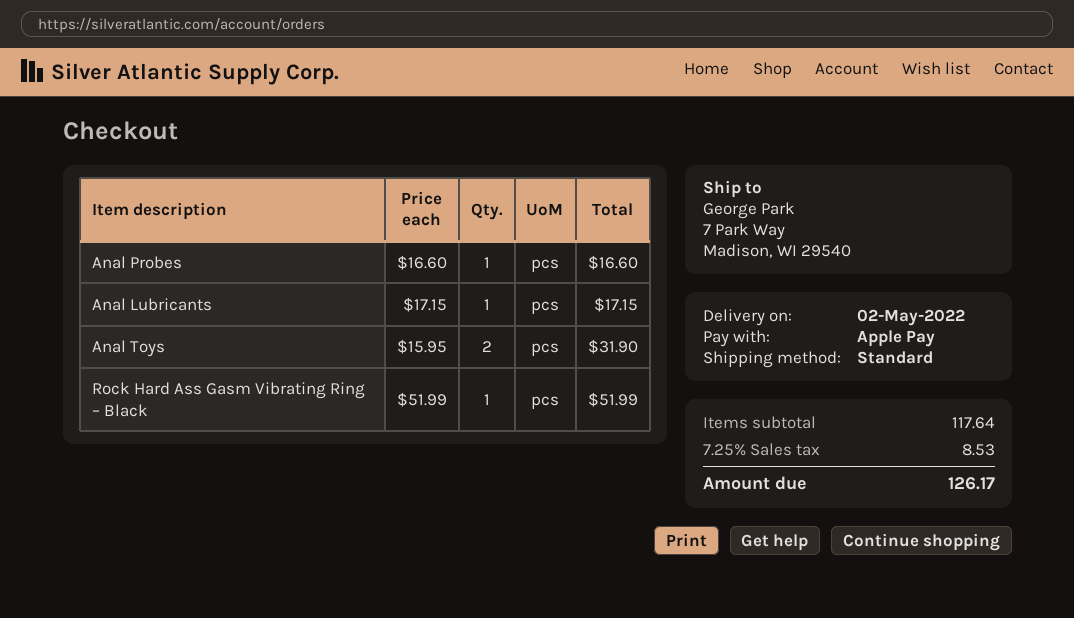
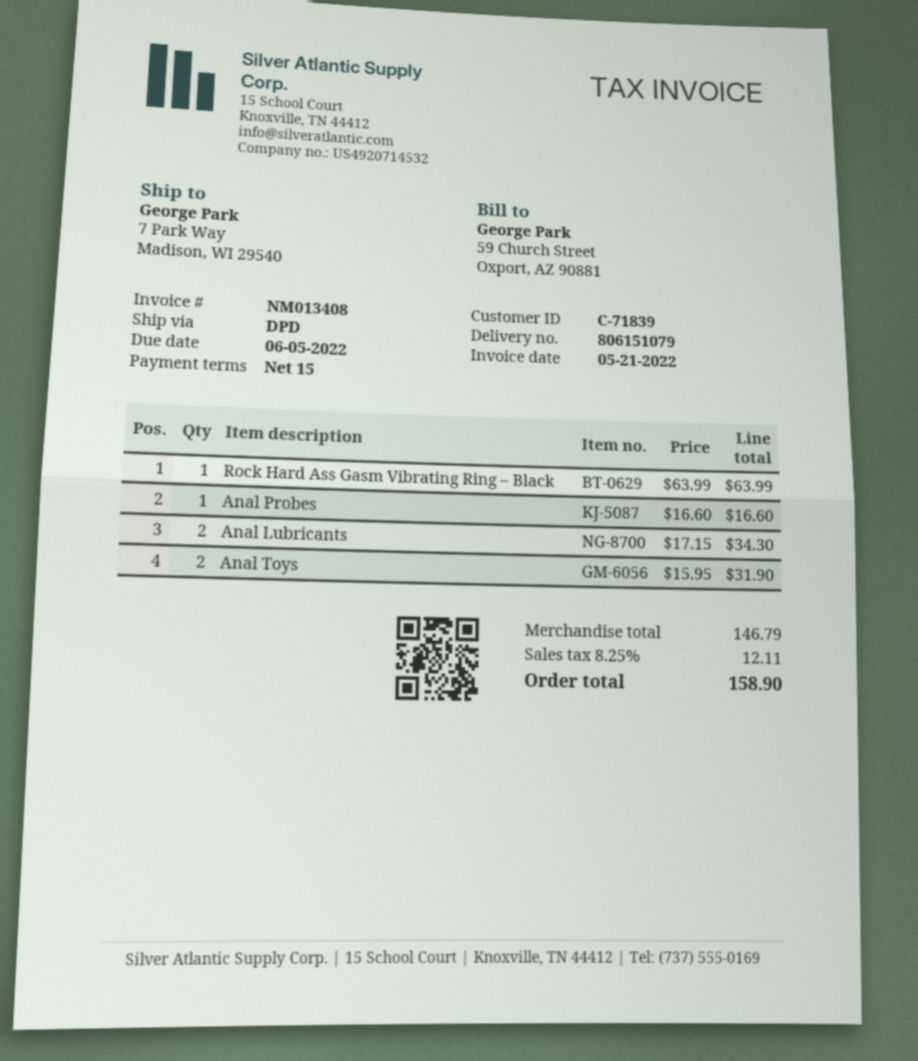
shipping method: standard -> DPD
Anal Lubricants: 1 x 17.15 = 17.15 -> 2 x 17.15 = 34.30
Rock Hard Ass Gasm Vibrating Ring – Black: 1 x 51.99 = 51.99 -> 1 x 63.99 = 63.99
subtotal: 117.64 -> 146.79
tax: 7.25% = 8.53 -> 8.25% = 12.11
total: 126.17 -> 158.90

